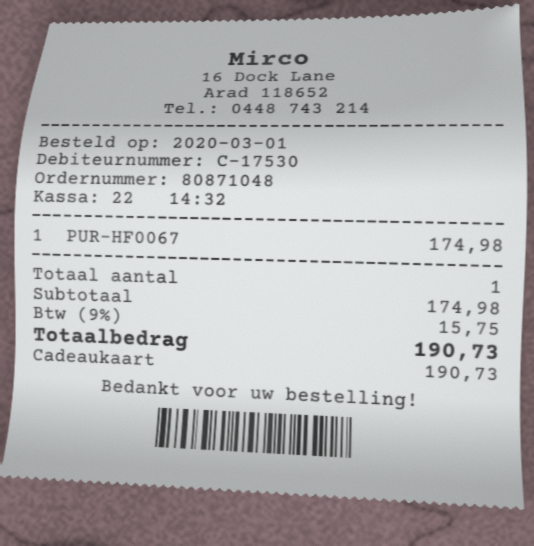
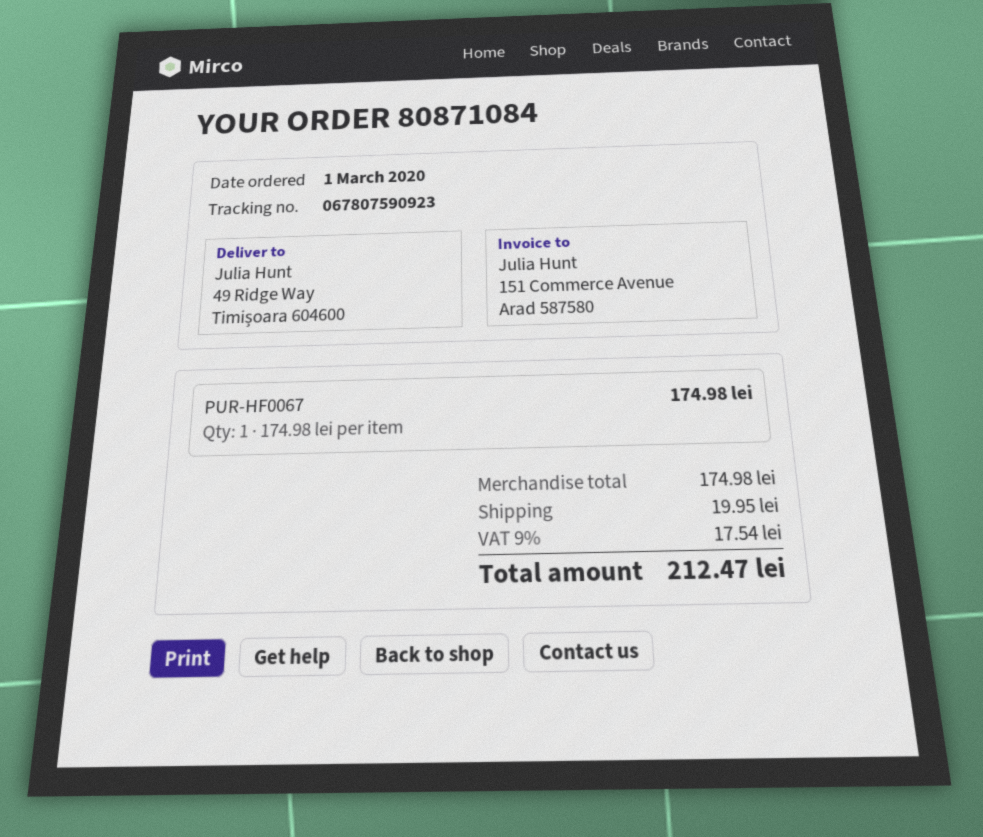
order number: 80871048 -> 80871084
shipping: none -> 19.95
tax: 9% = 15.75 -> 9% = 17.54
total: 190.73 -> 212.47

